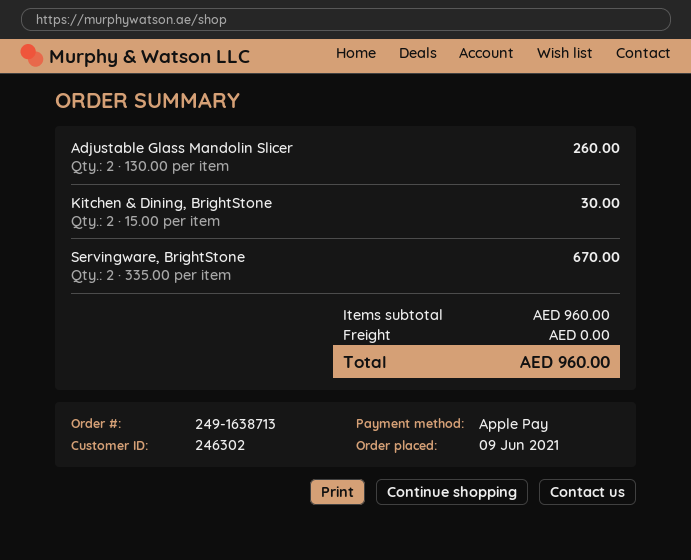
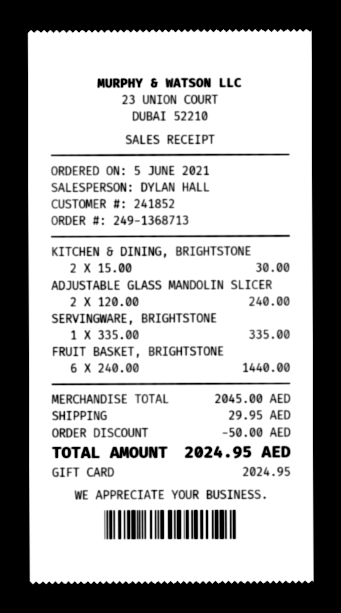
order number: 249-1638713 -> 249-1368713
order date: 2021-06-09 -> 2021-06-05
customer number: 246302 -> 241852
payment method: Apple Pay -> gift card
Adjustable Glass Mandolin Slicer: 2 x 130.00 = 260.00 -> 2 x 120.00 = 240.00
Servingware, BrightStone: 2 x 335.00 = 670.00 -> 1 x 335.00 = 335.00
FRUIT BASKET, BRIGHTSTONE: none -> 6 x 240.00 = 1440.00
subtotal: 960.00 -> 2045.00
discount: none -> 50.00
shipping: 0.00 -> 29.95
total: 960.00 -> 2024.95

